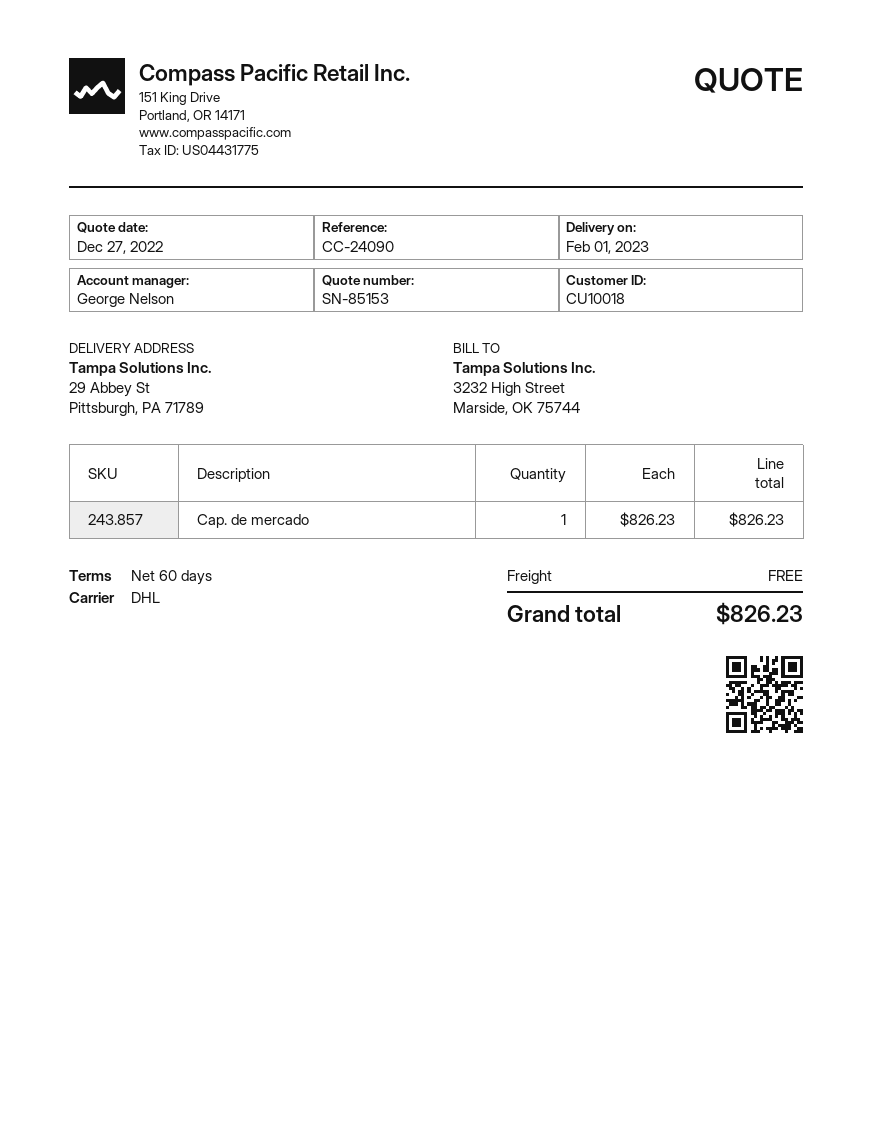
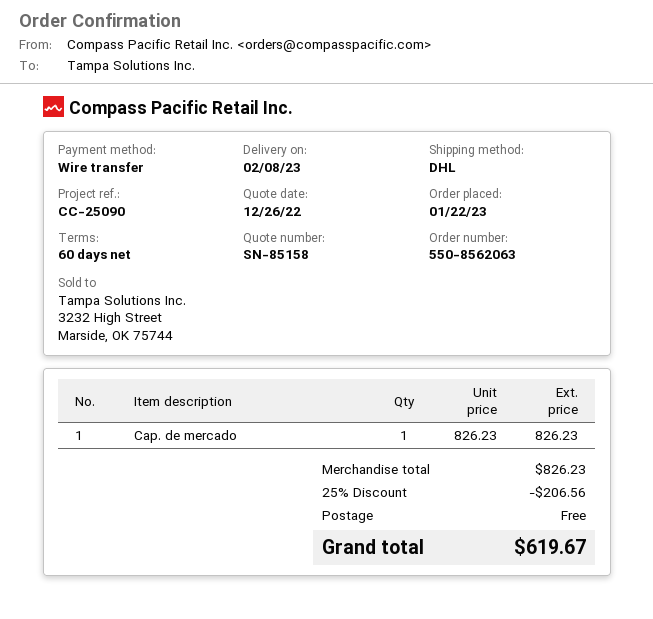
quote number: SN-85153 -> SN-85158
quote date: 2022-12-27 -> 2022-12-26
delivery date: 2023-02-01 -> 2023-02-08
reference: CC-24090 -> CC-25090
discount: none -> 25% = 206.56
total: 826.23 -> 619.67

